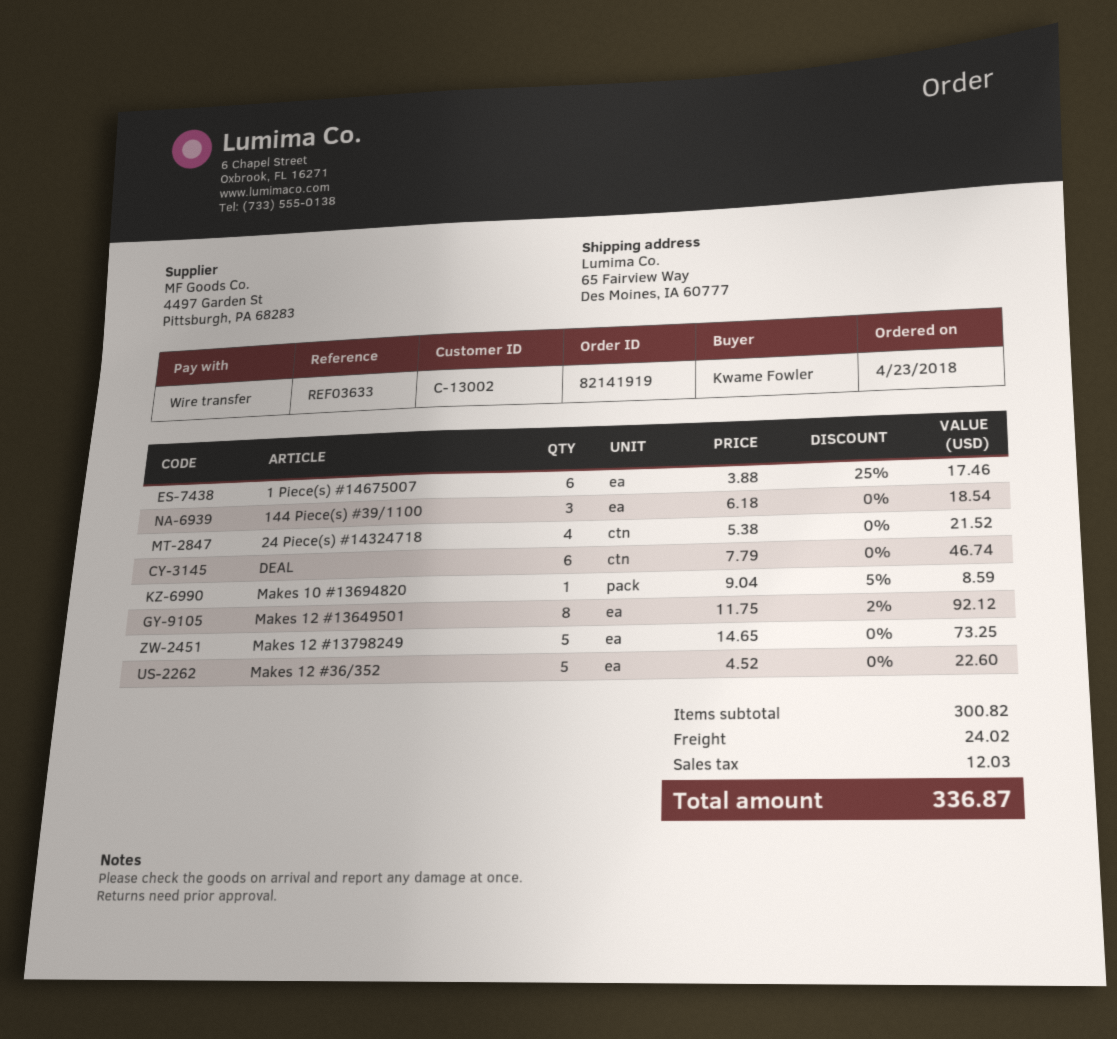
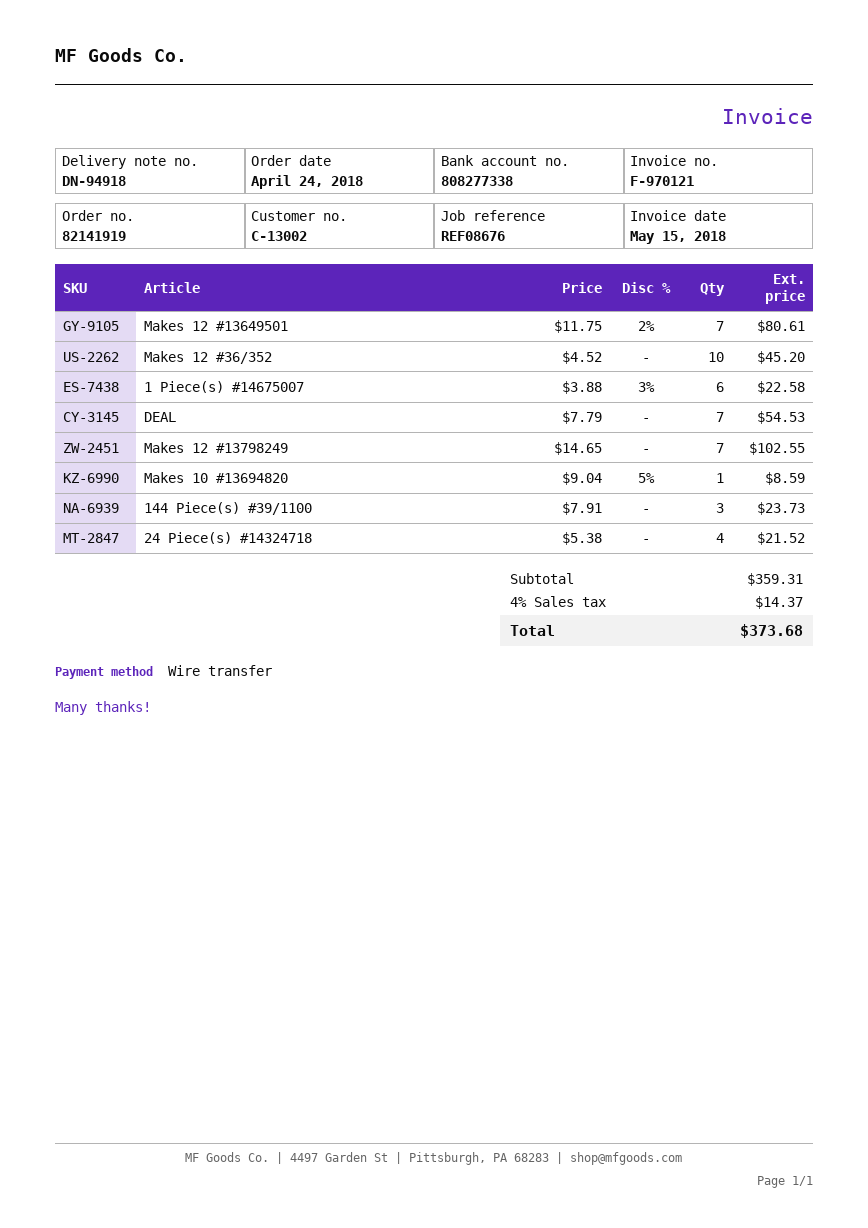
order date: 2018-04-23 -> 2018-04-24
reference: REF03633 -> REF08676
1 Piece(s) #14675007: 6 x 3.88 - 25% = 17.46 -> 6 x 3.88 - 3% = 22.58
144 Piece(s) #39/1100: 3 x 6.18 = 18.54 -> 3 x 7.91 = 23.73
DEAL: 6 x 7.79 = 46.74 -> 7 x 7.79 = 54.53
Makes 12 #13649501: 8 x 11.75 - 2% = 92.12 -> 7 x 11.75 - 2% = 80.61
Makes 12 #13798249: 5 x 14.65 = 73.25 -> 7 x 14.65 = 102.55
Makes 12 #36/352: 5 x 4.52 = 22.60 -> 10 x 4.52 = 45.20
subtotal: 300.82 -> 359.31
shipping: 24.02 -> none
tax: 12.03 -> 14.37
total: 336.87 -> 373.68

